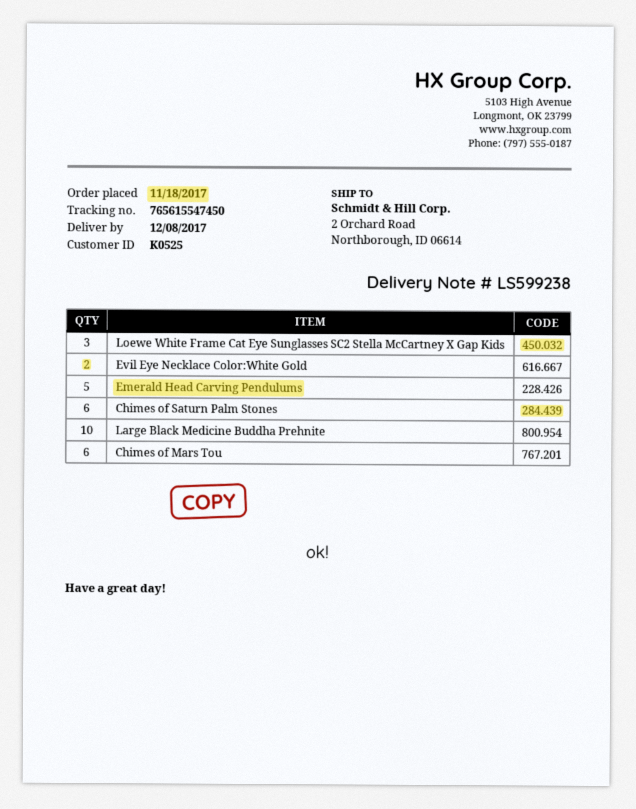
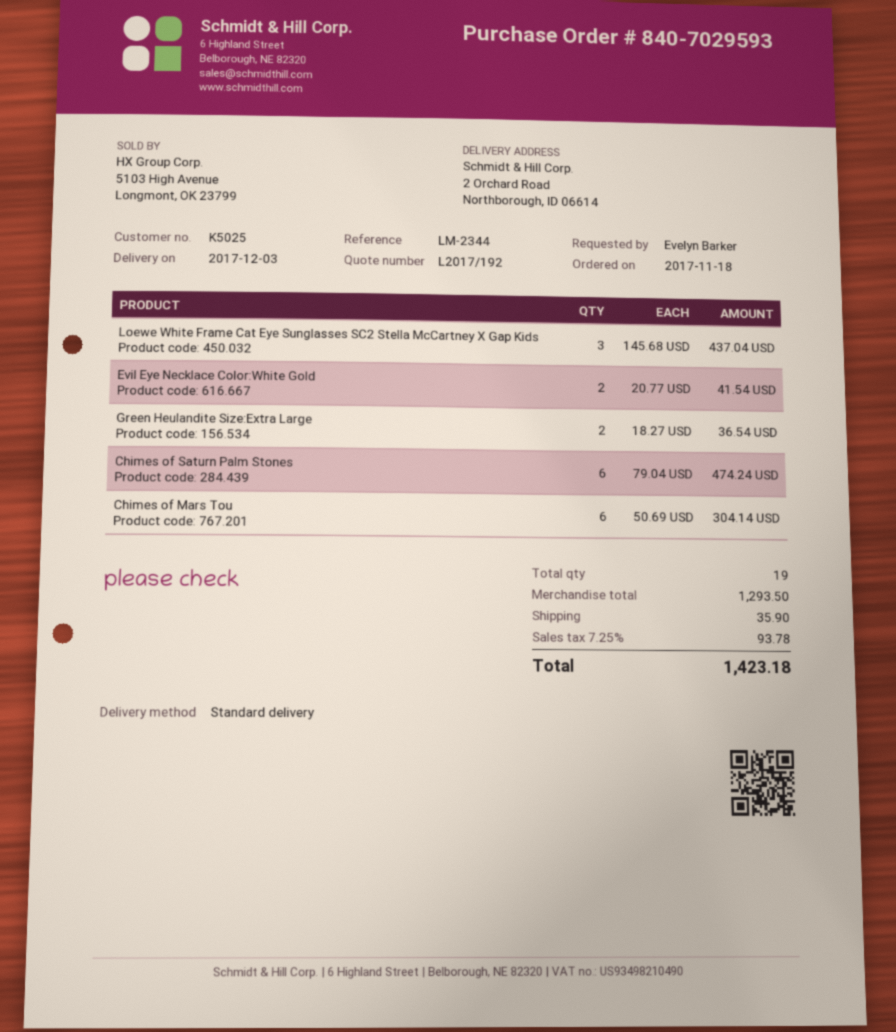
delivery date: 2017-12-08 -> 2017-12-03
customer number: K0525 -> K5025
Emerald Head Carving Pendulums: 5 -> none
Large Black Medicine Buddha Prehnite: 10 -> none
Green Heulandite Size:Extra Large: none -> 2

